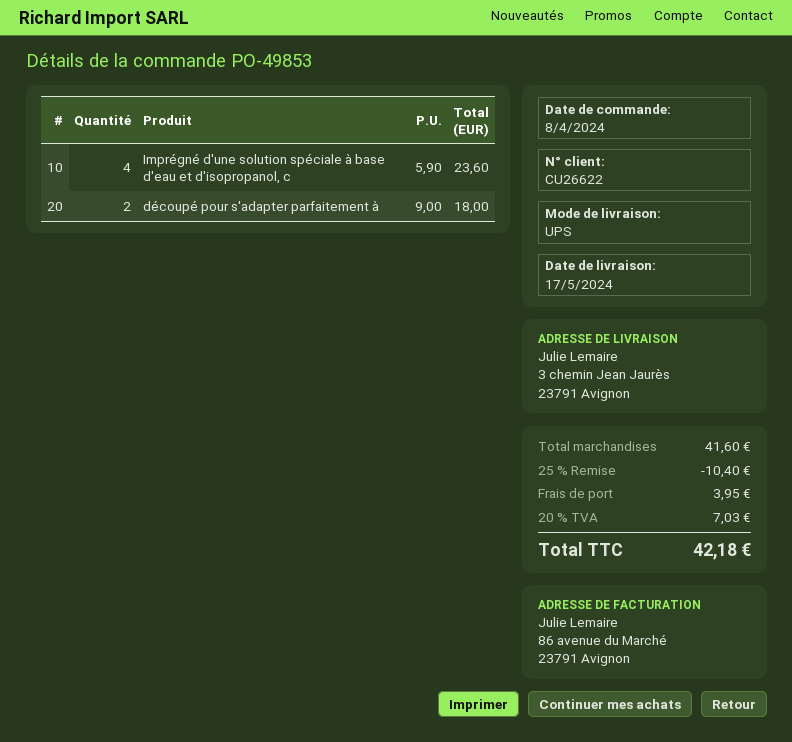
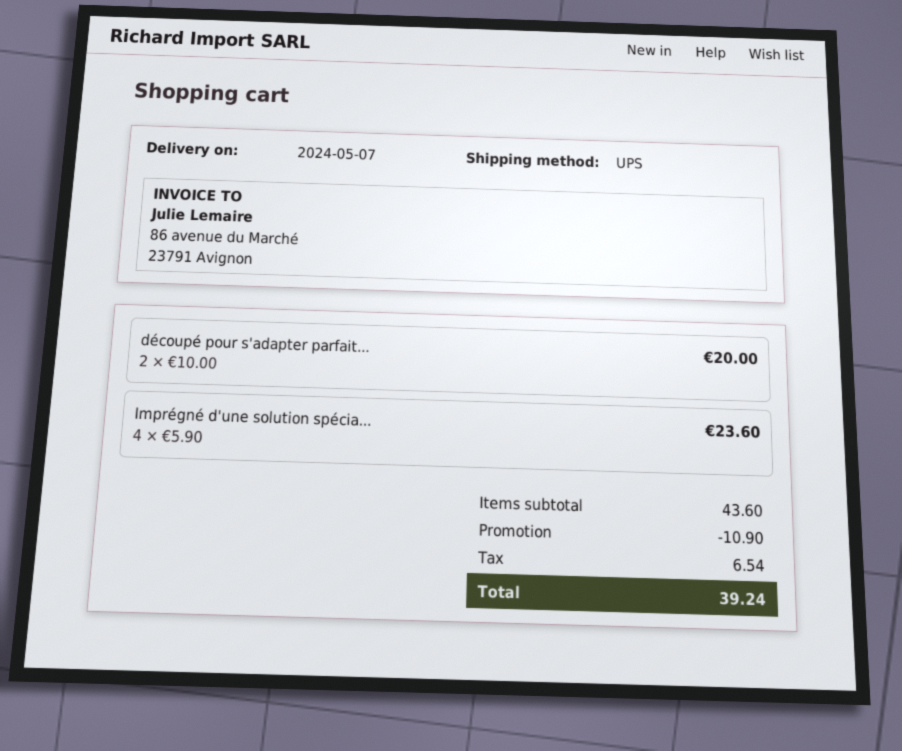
delivery date: 2024-05-17 -> 2024-05-07
découpé pour s'adapter parfaitement à: 2 x 9.00 = 18.00 -> 2 x 10.00 = 20.00
subtotal: 41.60 -> 43.60
discount: 10.40 -> 10.90
shipping: 3.95 -> none
tax: 7.03 -> 6.54
total: 42.18 -> 39.24

